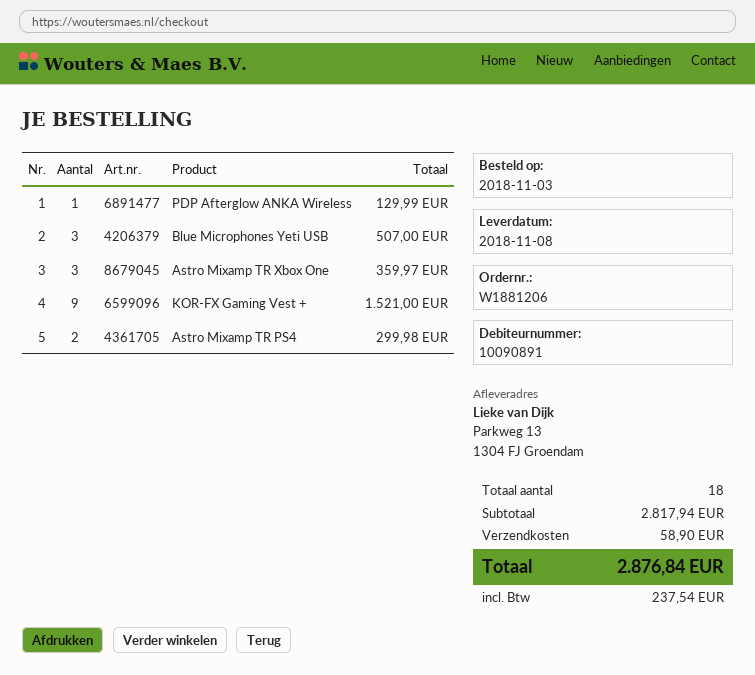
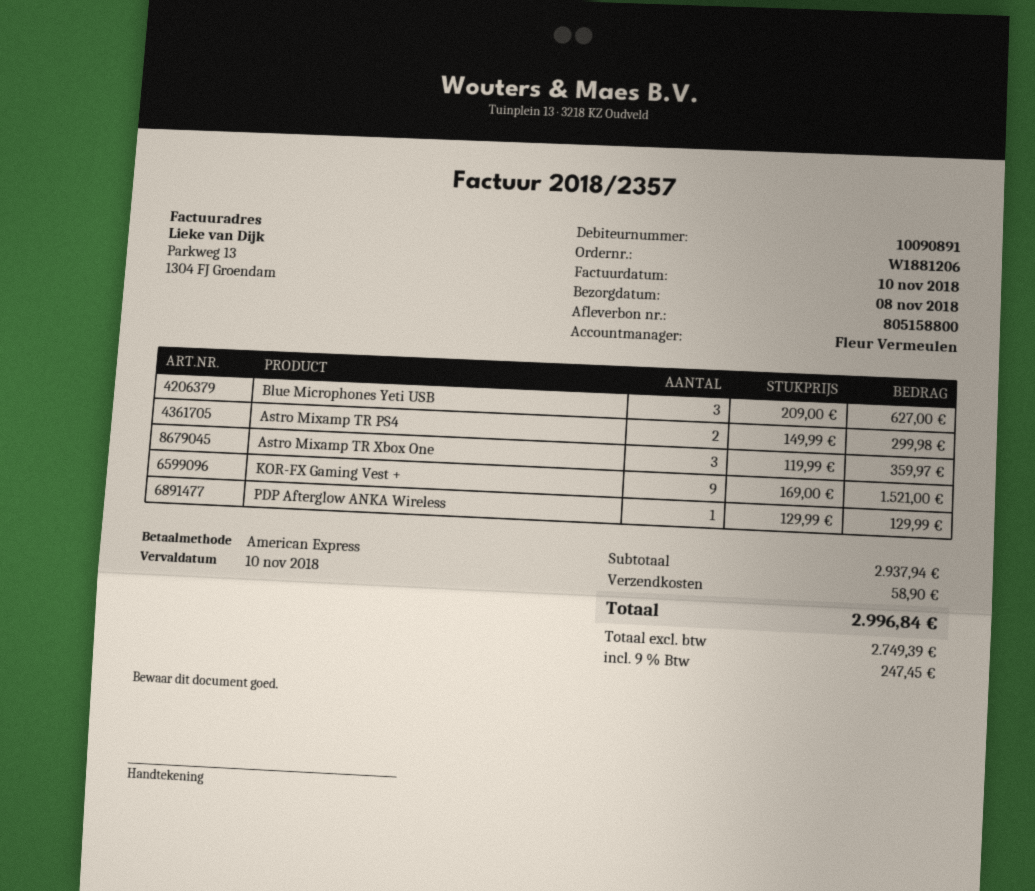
Blue Microphones Yeti USB: 3 for 507.00 -> 3 for 627.00
subtotal: 2817.94 -> 2937.94
tax: 237.54 -> 247.45
total: 2876.84 -> 2996.84

